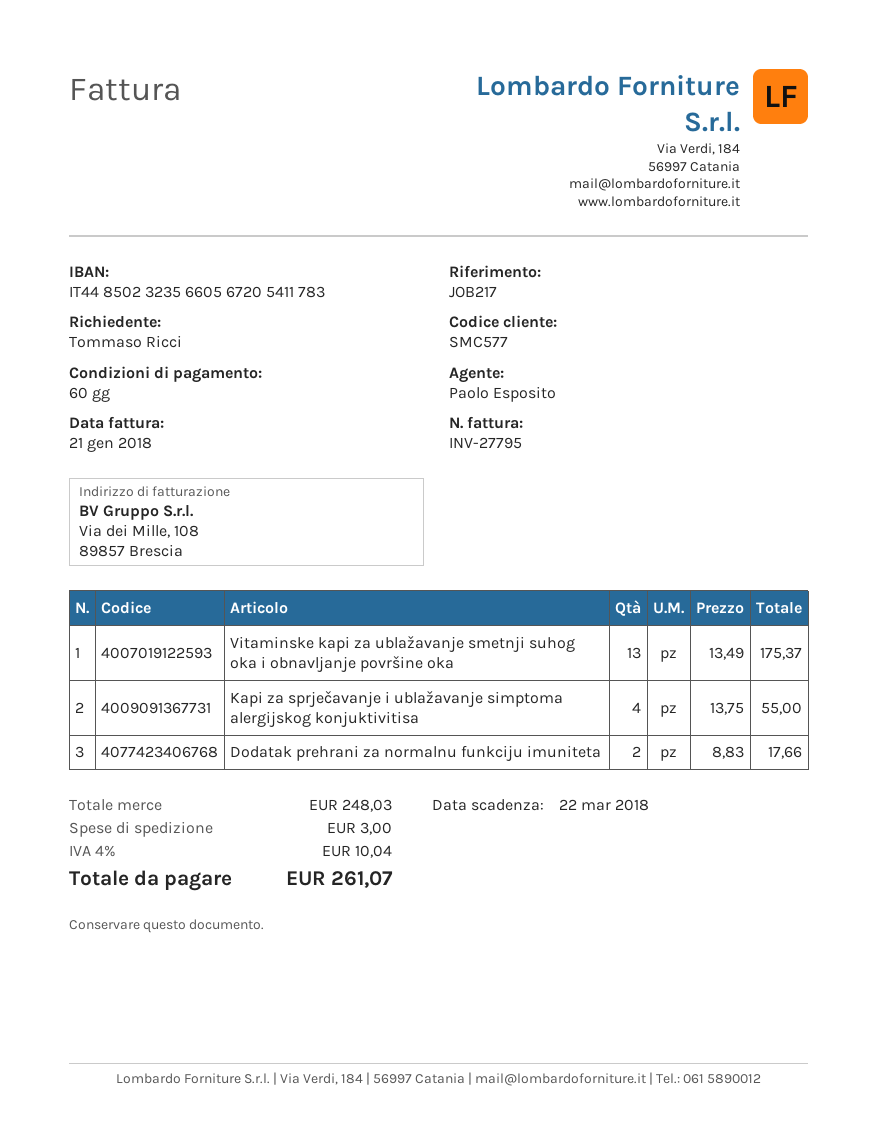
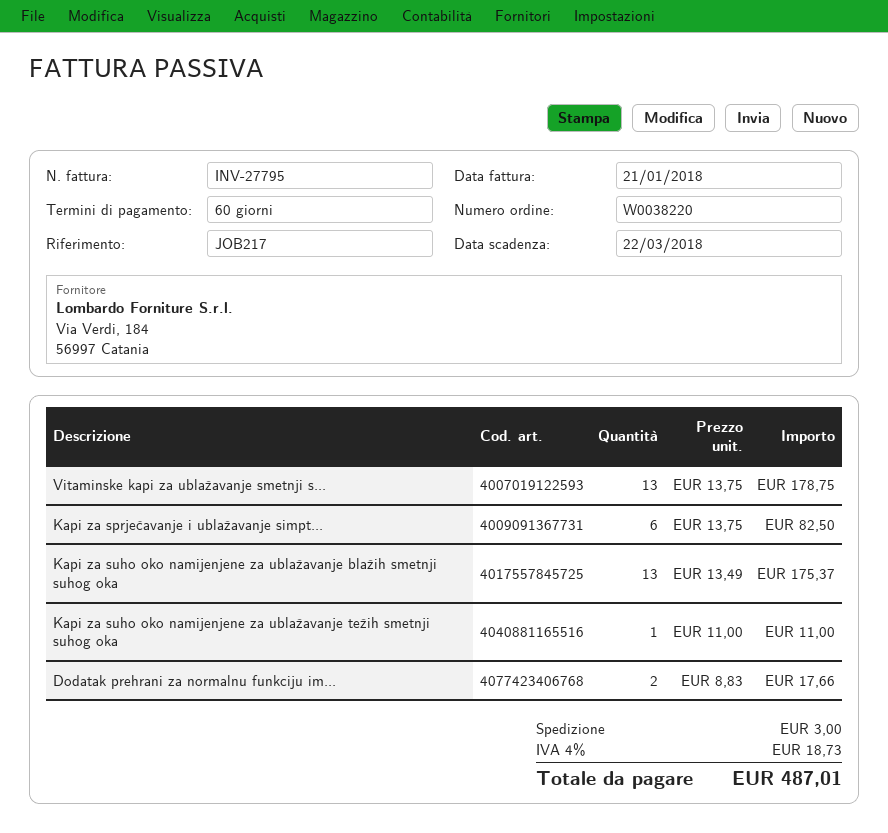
Vitaminske kapi za ublažavanje smetnji suhog oka i obnavljanje površine oka: 13 x 13.49 = 175.37 -> 13 x 13.75 = 178.75
Kapi za sprječavanje i ublažavanje simptoma alergijskog konjuktivitisa: 4 x 13.75 = 55.00 -> 6 x 13.75 = 82.50
Kapi za suho oko namijenjene za ublažavanje blažih smetnji suhog oka: none -> 13 x 13.49 = 175.37
Kapi za suho oko namijenjene za ublažavanje težih smetnji suhog oka: none -> 1 x 11.00 = 11.00
tax: 4% = 10.04 -> 4% = 18.73
total: 261.07 -> 487.01

